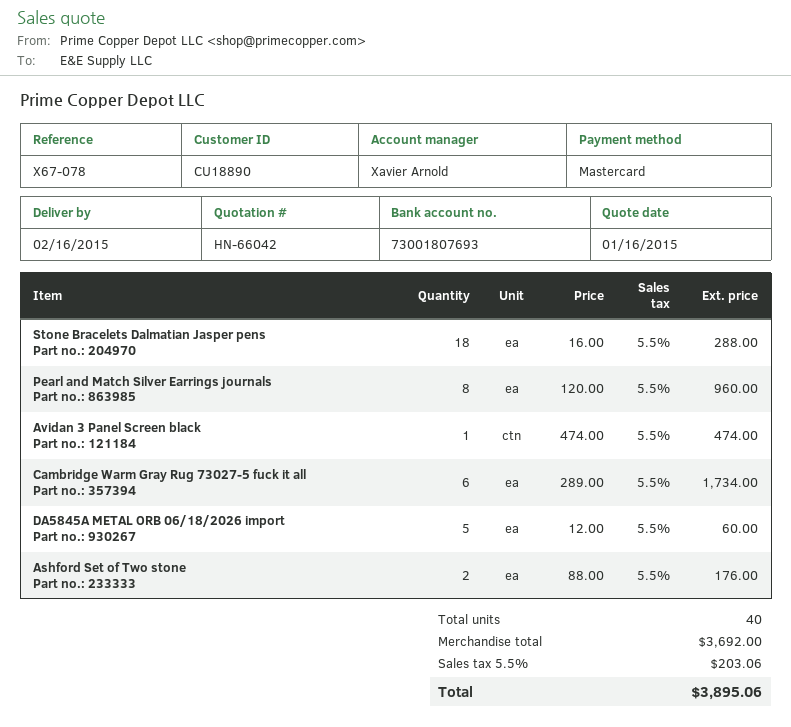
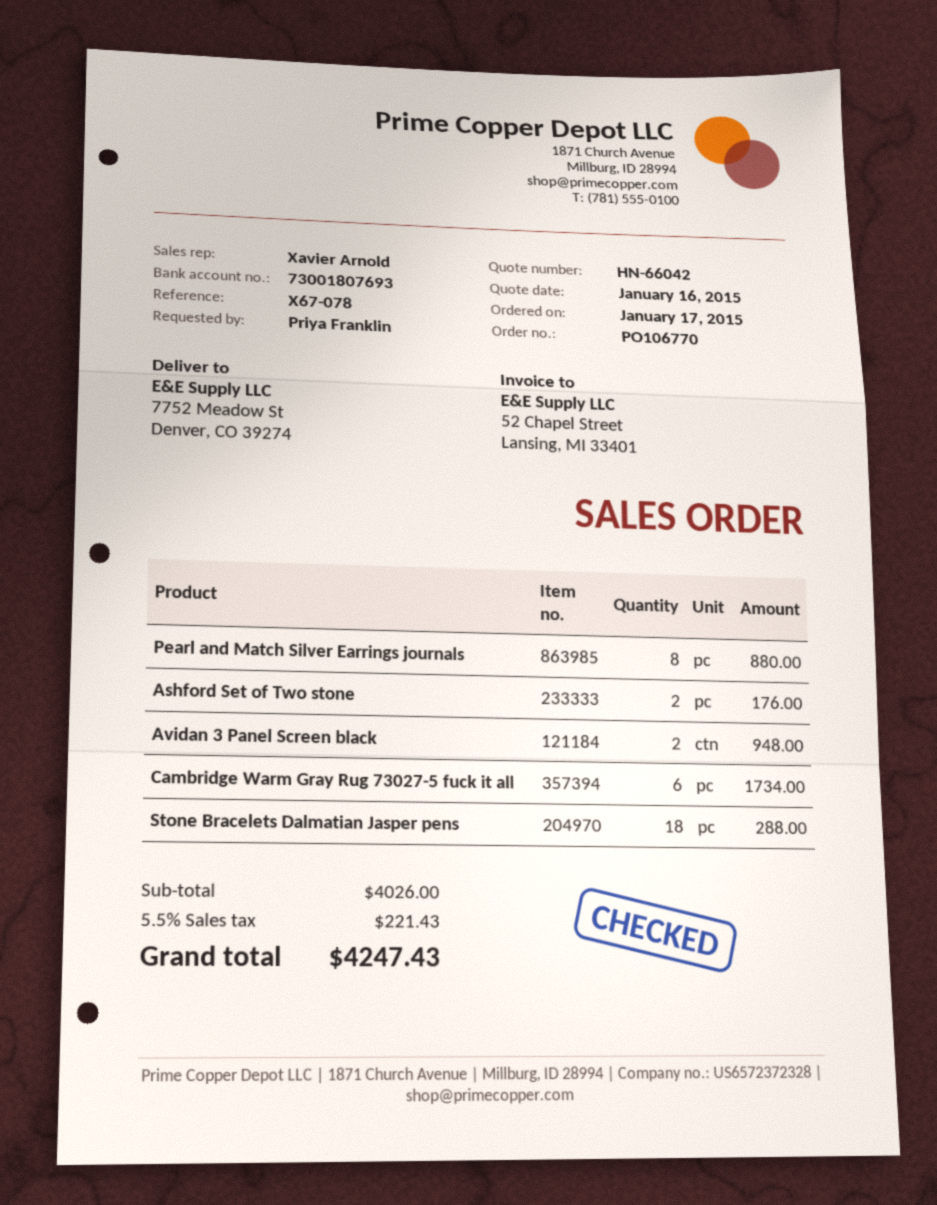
Pearl and Match Silver Earrings journals: 8 for 960.00 -> 8 for 880.00
Avidan 3 Panel Screen black: 1 for 474.00 -> 2 for 948.00
DA5845A METAL ORB 06/18/2026 import: 5 for 60.00 -> none
subtotal: 3692.00 -> 4026.00
tax: 5.5% = 203.06 -> 5.5% = 221.43
total: 3895.06 -> 4247.43

